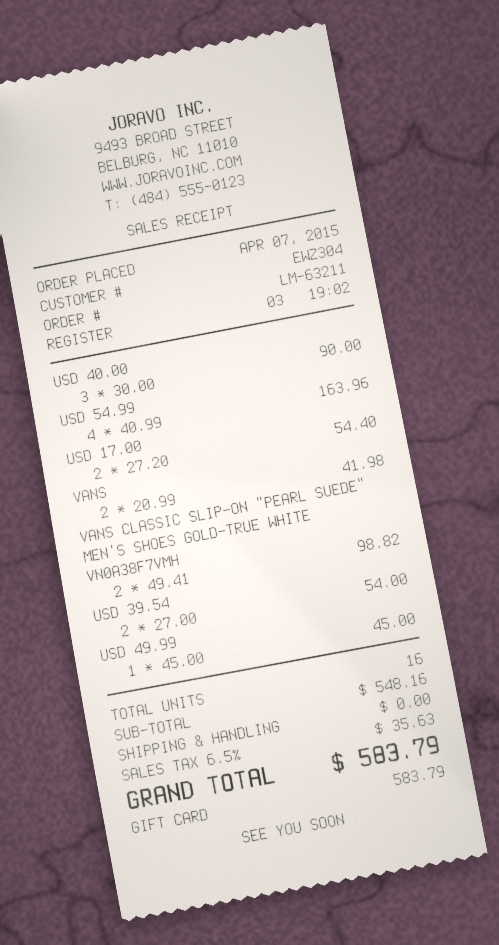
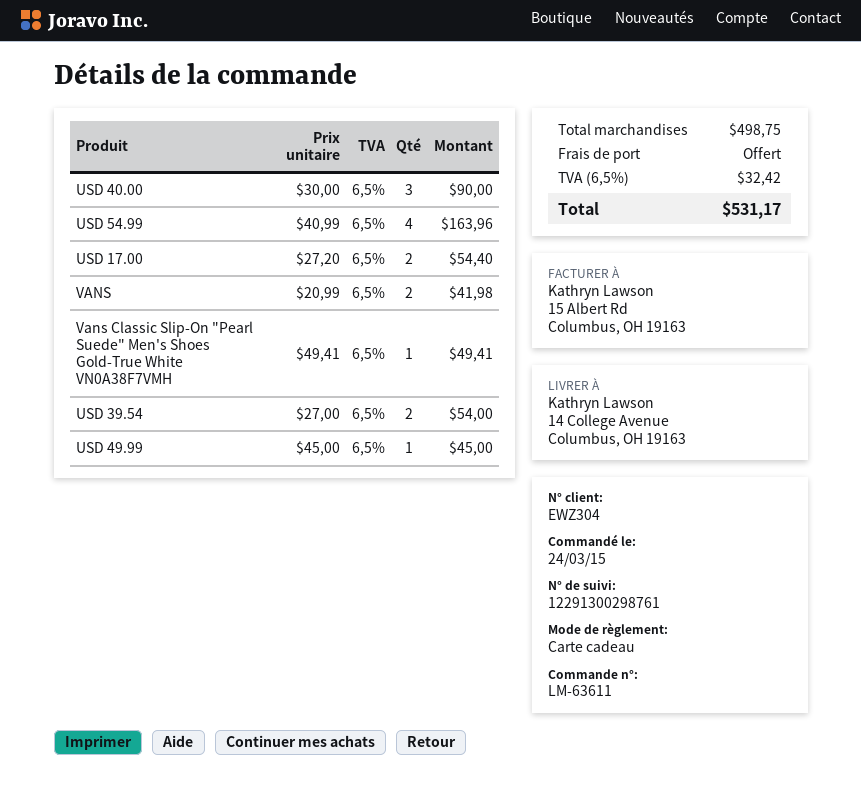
order number: LM-63211 -> LM-63611
order date: 2015-04-07 -> 2015-03-24
VANS CLASSIC SLIP-ON "PEARL SUEDE" MEN'S SHOES GOLD-TRUE WHITE VN0A38F7VMH: 2 x 49.41 = 98.82 -> 1 x 49.41 = 49.41
subtotal: 548.16 -> 498.75
tax: 6.5% = 35.63 -> 6.5% = 32.42
total: 583.79 -> 531.17

